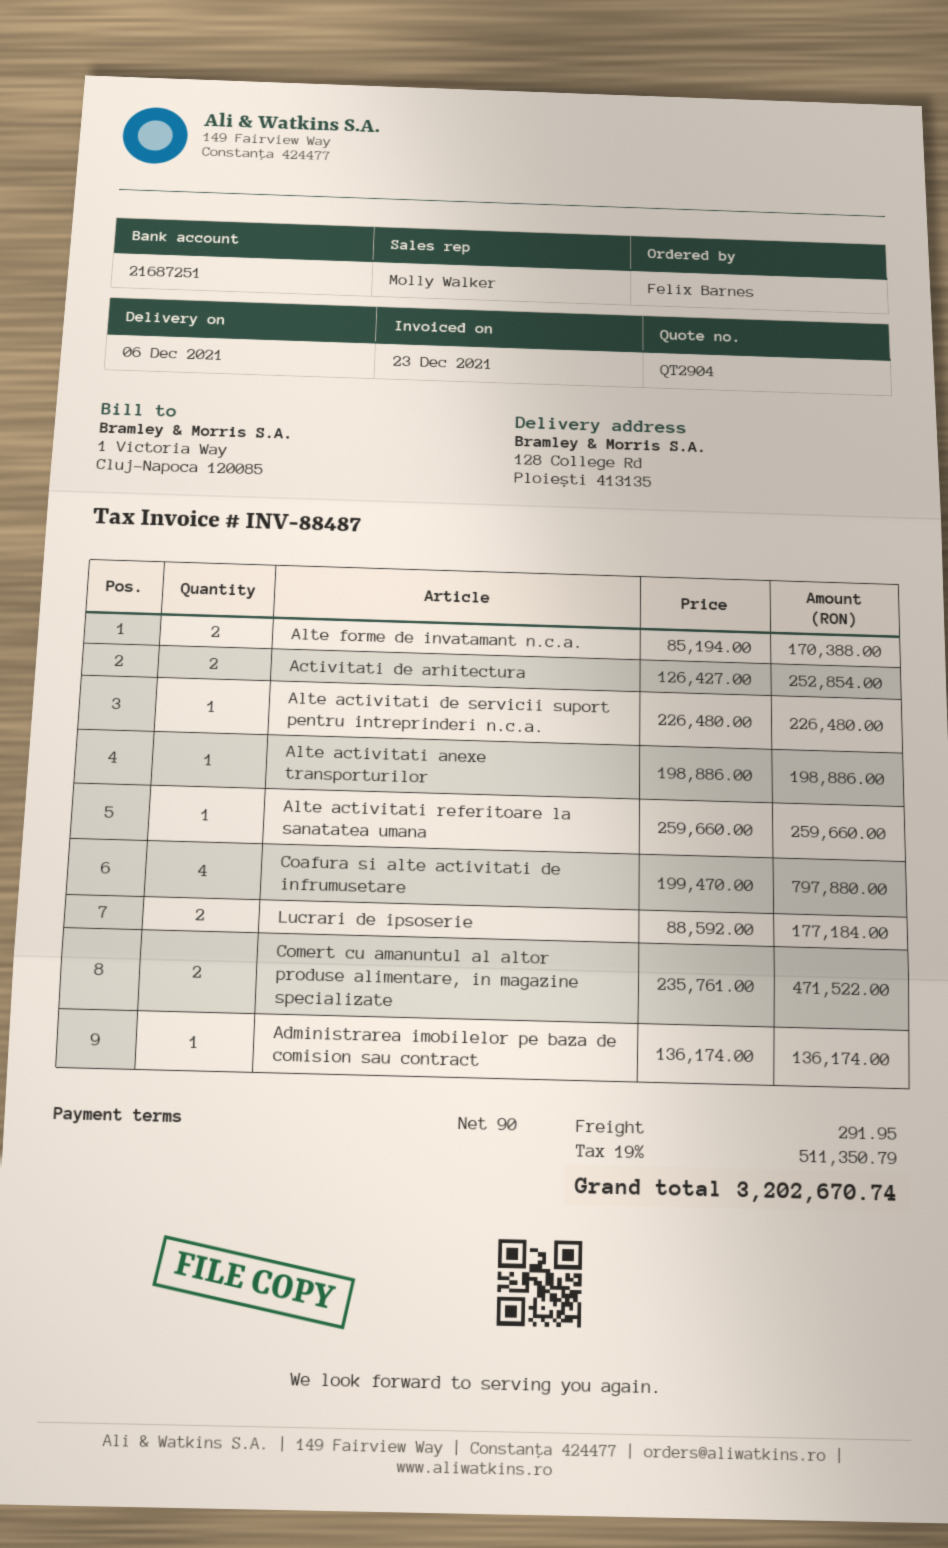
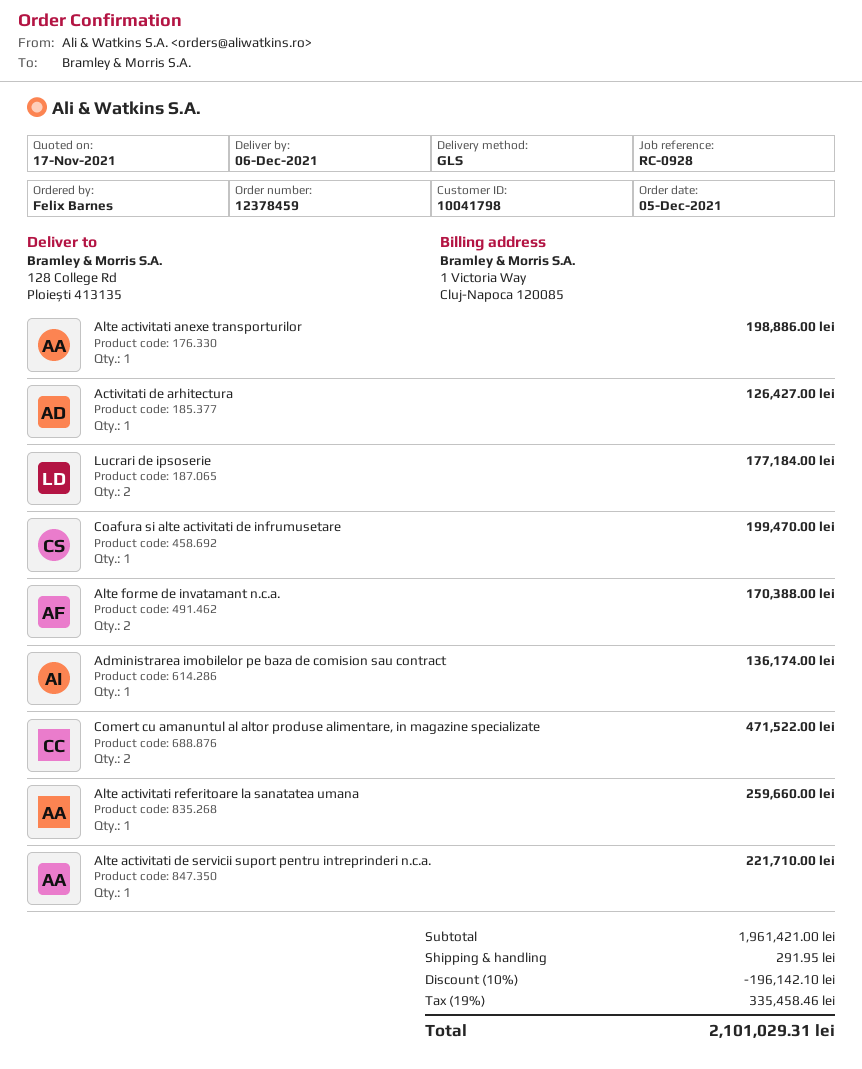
Activitati de arhitectura: 2 for 252854.00 -> 1 for 126427.00
Alte activitati de servicii suport pentru intreprinderi n.c.a.: 1 for 226480.00 -> 1 for 221710.00
Coafura si alte activitati de infrumusetare: 4 for 797880.00 -> 1 for 199470.00
discount: none -> 10% = 196142.10
tax: 19% = 511350.79 -> 19% = 335458.46
total: 3202670.74 -> 2101029.31

